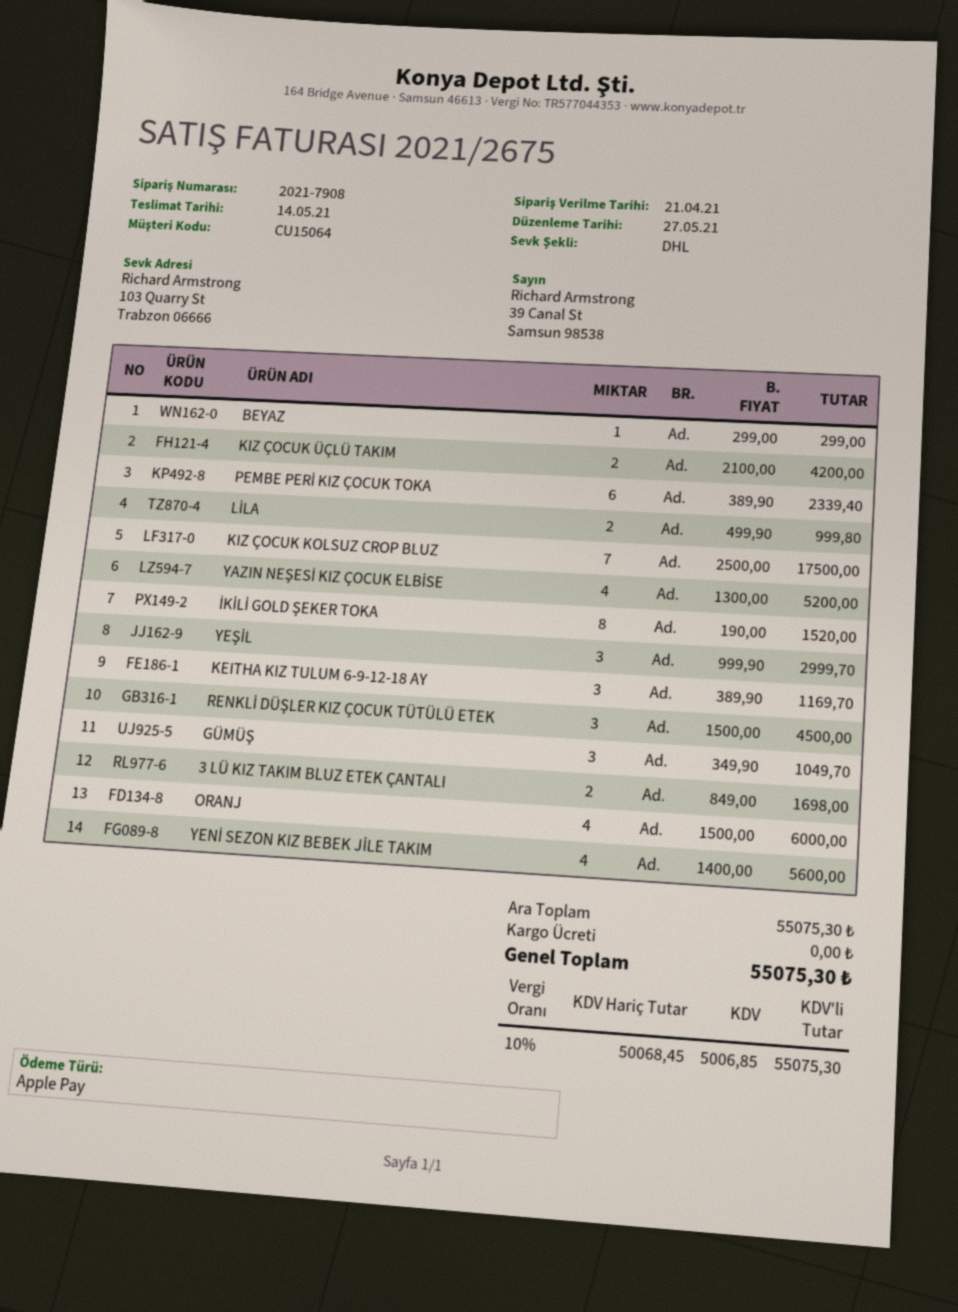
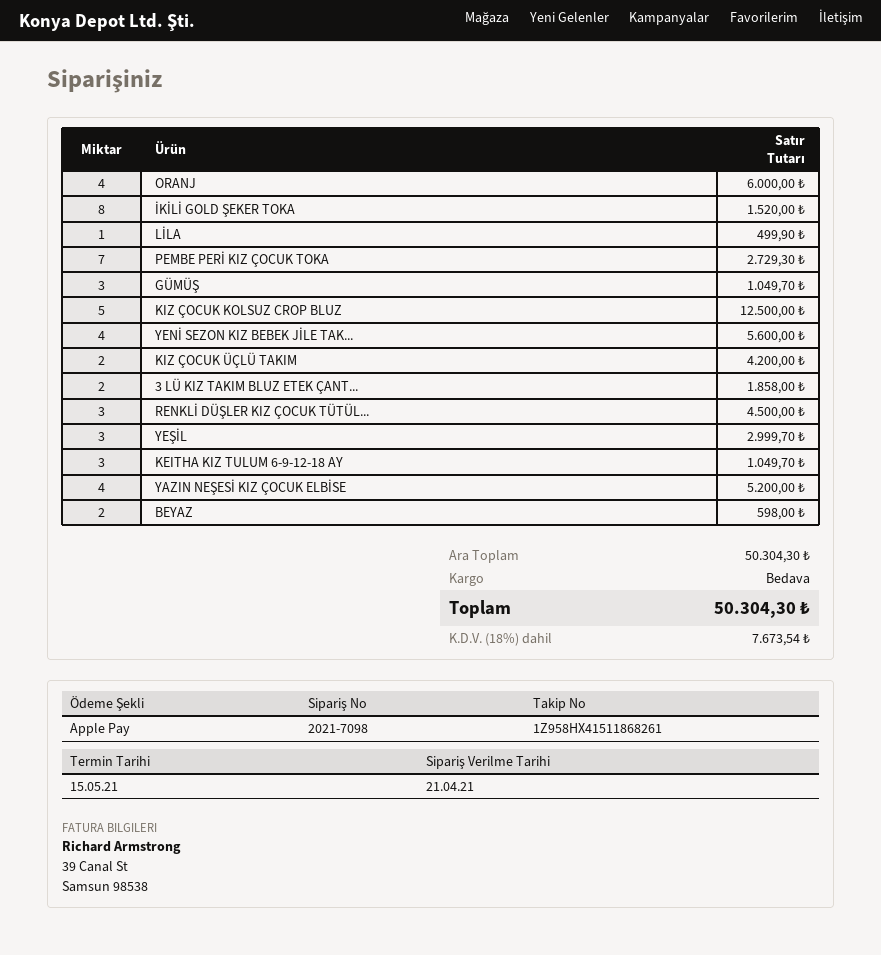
order number: 2021-7908 -> 2021-7098
delivery date: 2021-05-14 -> 2021-05-15
BEYAZ: 1 for 299.00 -> 2 for 598.00
PEMBE PERİ KIZ ÇOCUK TOKA: 6 for 2339.40 -> 7 for 2729.30
LİLA: 2 for 999.80 -> 1 for 499.90
KIZ ÇOCUK KOLSUZ CROP BLUZ: 7 for 17500.00 -> 5 for 12500.00
KEITHA KIZ TULUM 6-9-12-18 AY: 3 for 1169.70 -> 3 for 1049.70
3 LÜ KIZ TAKIM BLUZ ETEK ÇANTALI: 2 for 1698.00 -> 2 for 1858.00
subtotal: 55075.30 -> 50304.30
tax: 10% = 5006.85 -> 18% = 7673.54
total: 55075.30 -> 50304.30

